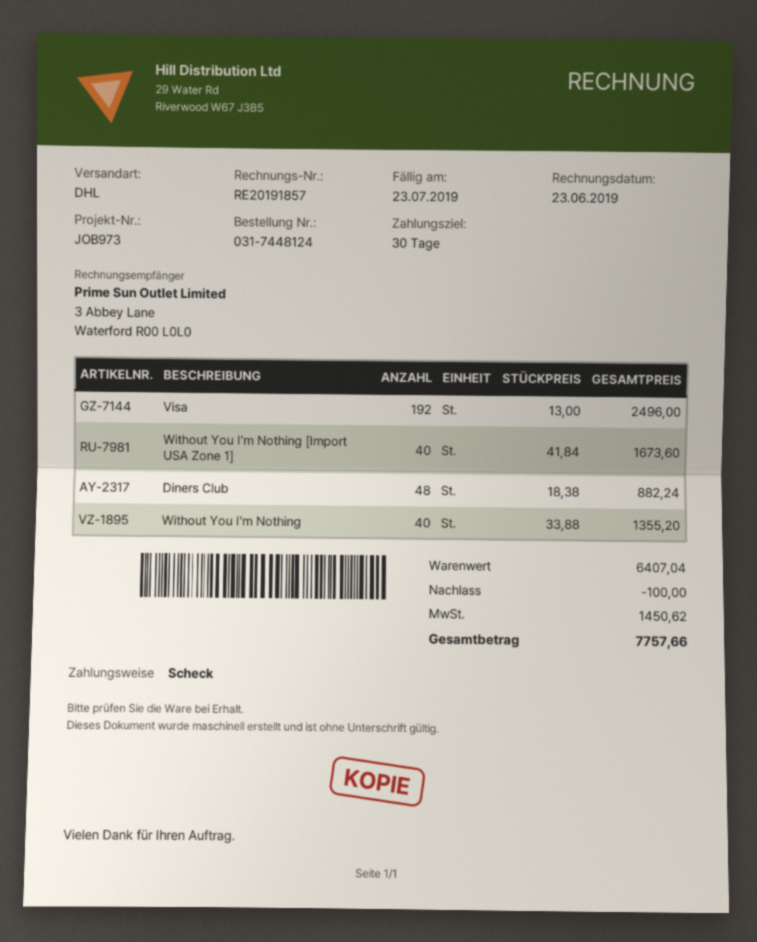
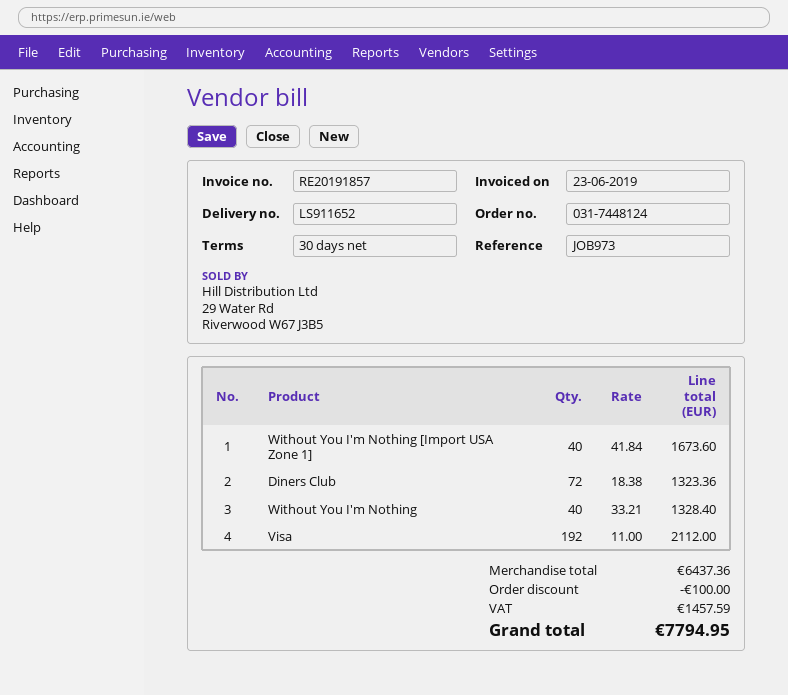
Visa: 192 x 13.00 = 2496.00 -> 192 x 11.00 = 2112.00
Diners Club: 48 x 18.38 = 882.24 -> 72 x 18.38 = 1323.36
Without You I'm Nothing: 40 x 33.88 = 1355.20 -> 40 x 33.21 = 1328.40
subtotal: 6407.04 -> 6437.36
tax: 1450.62 -> 1457.59
total: 7757.66 -> 7794.95

